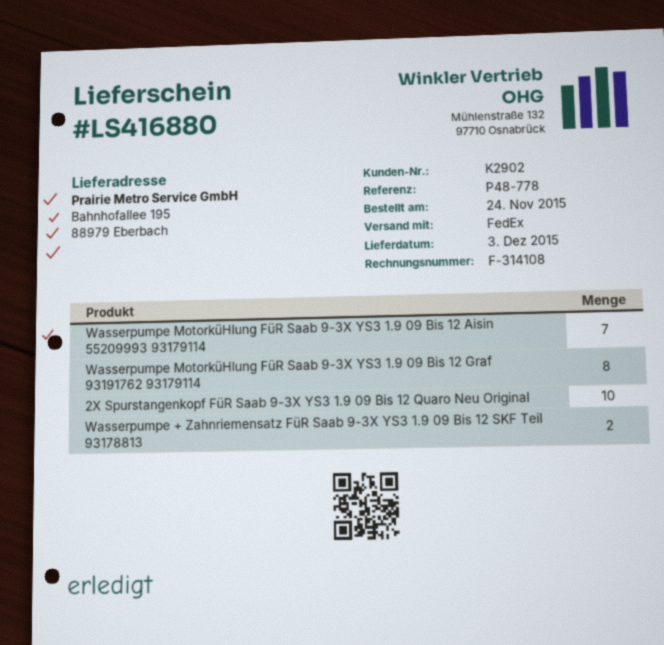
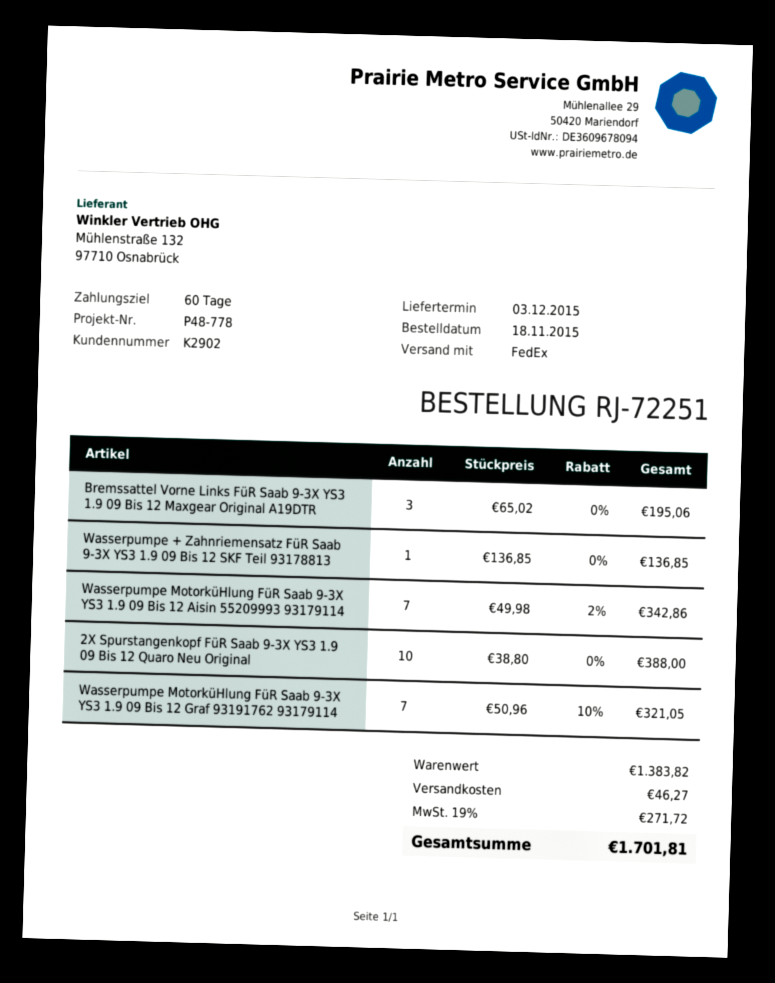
order date: 2015-11-24 -> 2015-11-18
Wasserpumpe MotorküHlung FüR Saab 9-3X YS3 1.9 09 Bis 12 Graf 93191762 93179114: 8 -> 7
Wasserpumpe + Zahnriemensatz FüR Saab 9-3X YS3 1.9 09 Bis 12 SKF Teil 93178813: 2 -> 1
Bremssattel Vorne Links FüR Saab 9-3X YS3 1.9 09 Bis 12 Maxgear Original A19DTR: none -> 3

